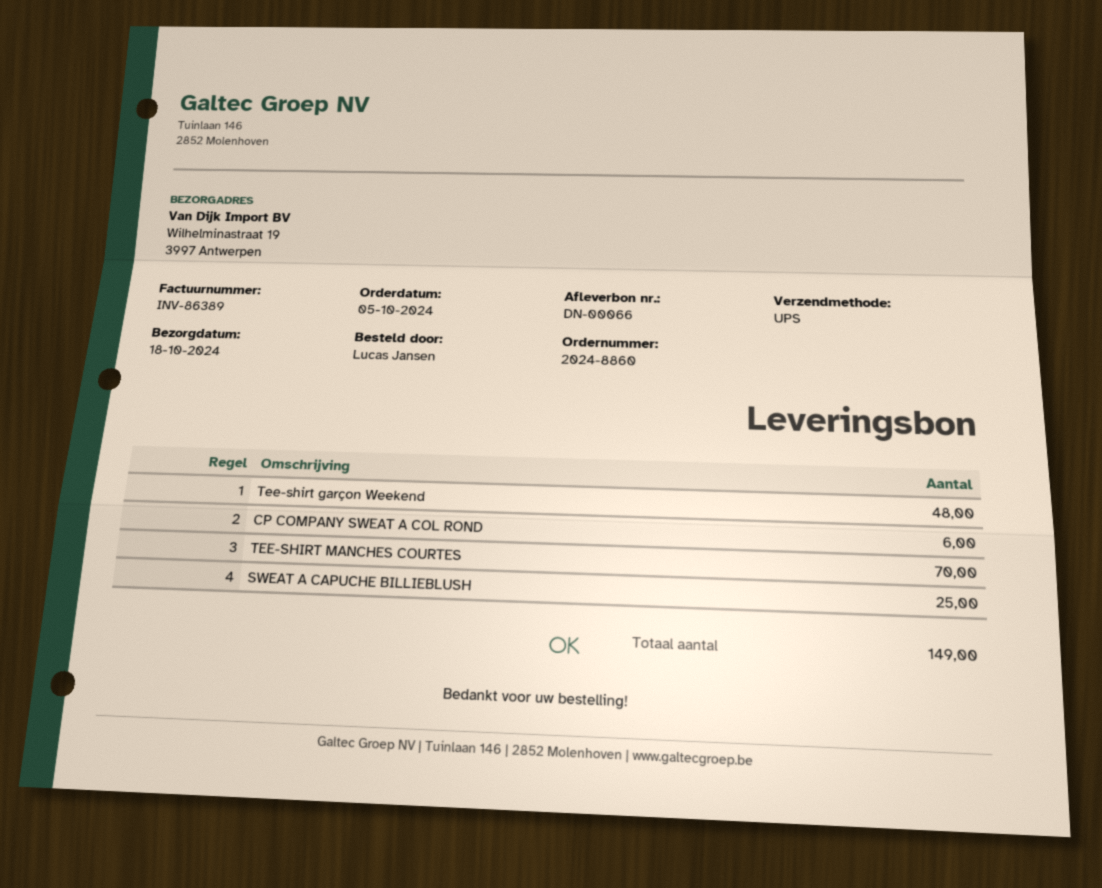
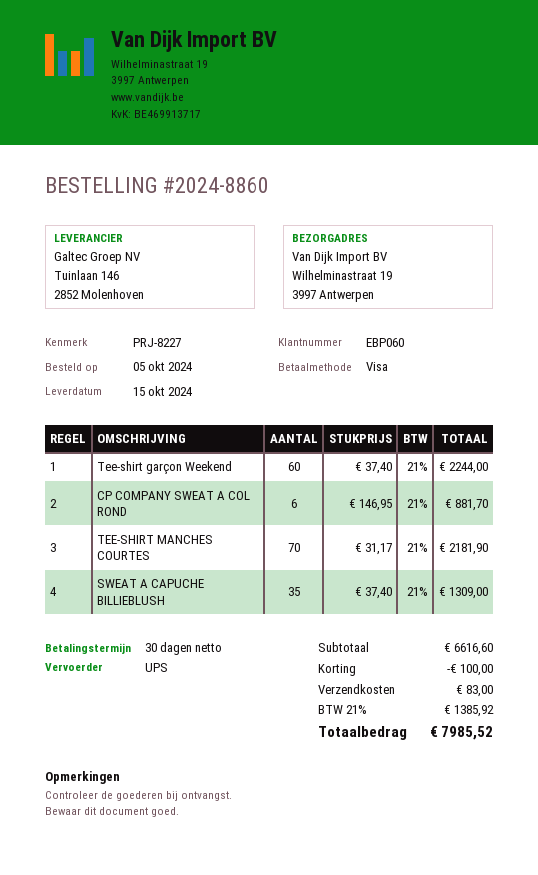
delivery date: 2024-10-18 -> 2024-10-15
Tee-shirt garçon Weekend: 48 -> 60
SWEAT A CAPUCHE BILLIEBLUSH: 25 -> 35

